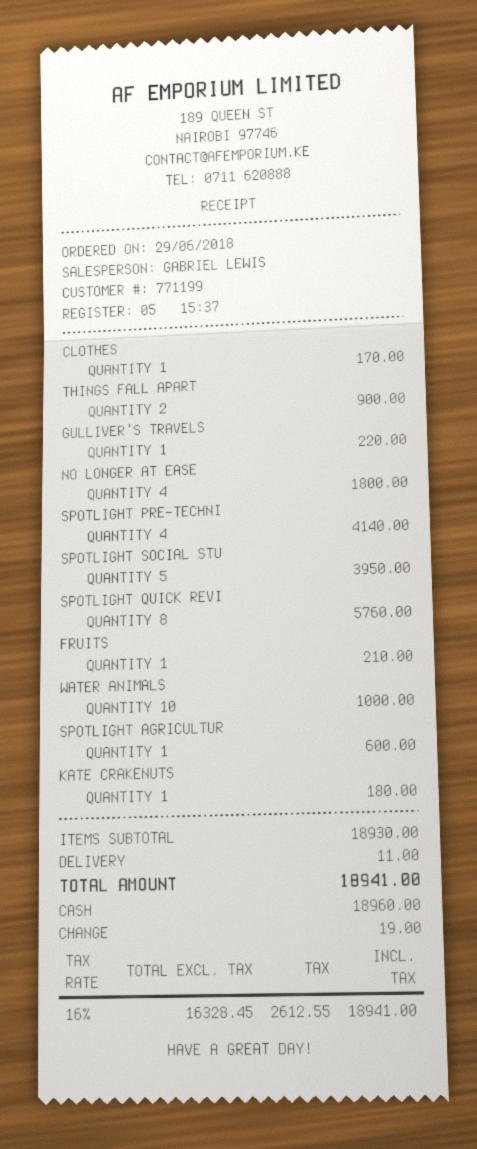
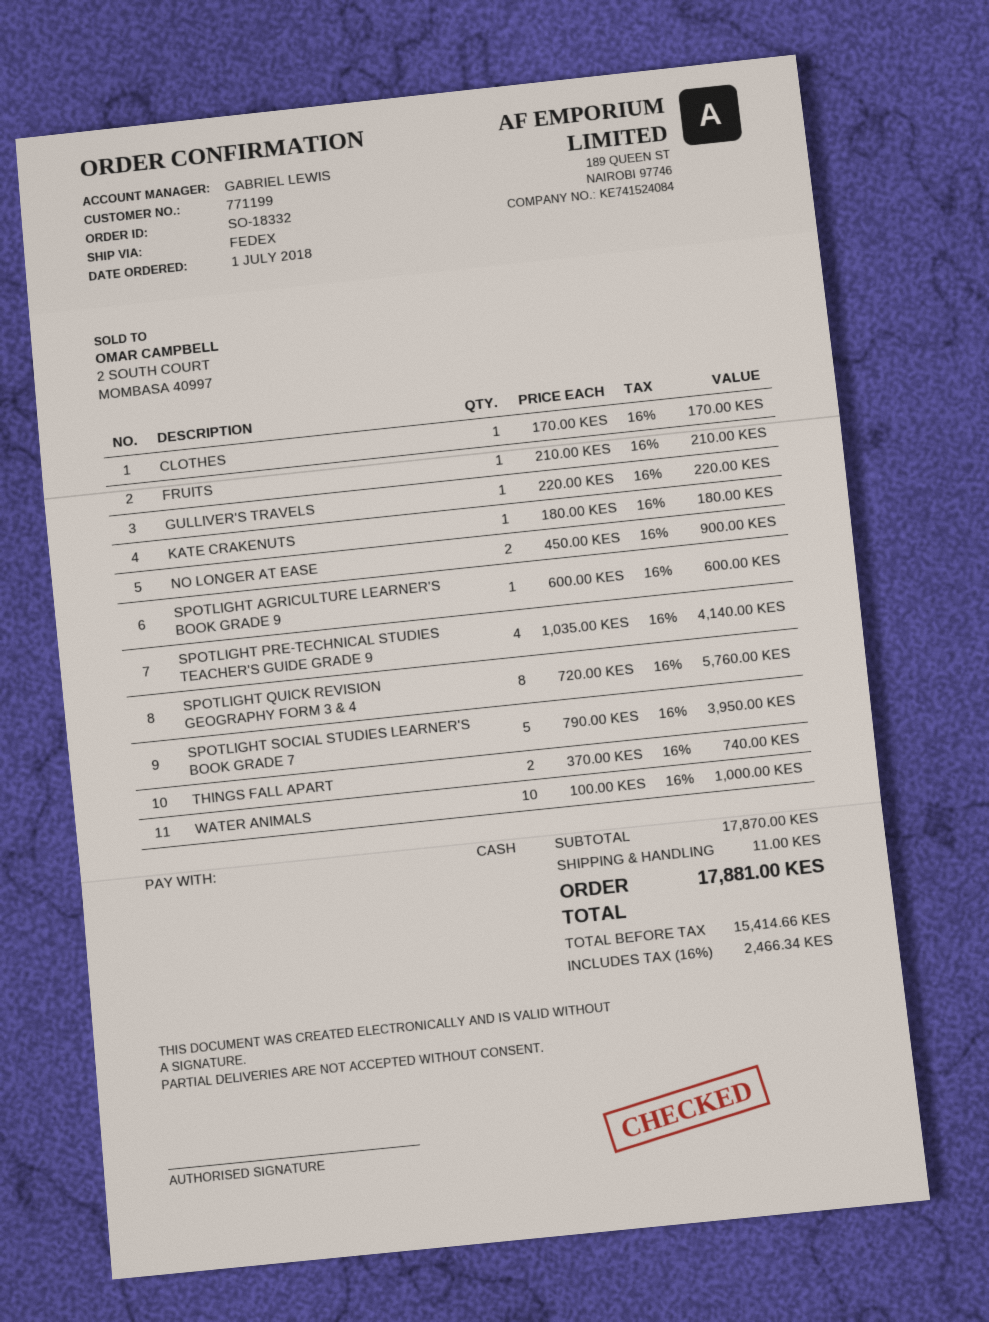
order date: 2018-06-29 -> 2018-07-01
THINGS FALL APART: 2 for 900.00 -> 2 for 740.00
NO LONGER AT EASE: 4 for 1800.00 -> 2 for 900.00
subtotal: 18930.00 -> 17870.00
net: 16328.45 -> 15414.66
tax: 16% = 2612.55 -> 16% = 2466.34
total: 18941.00 -> 17881.00

